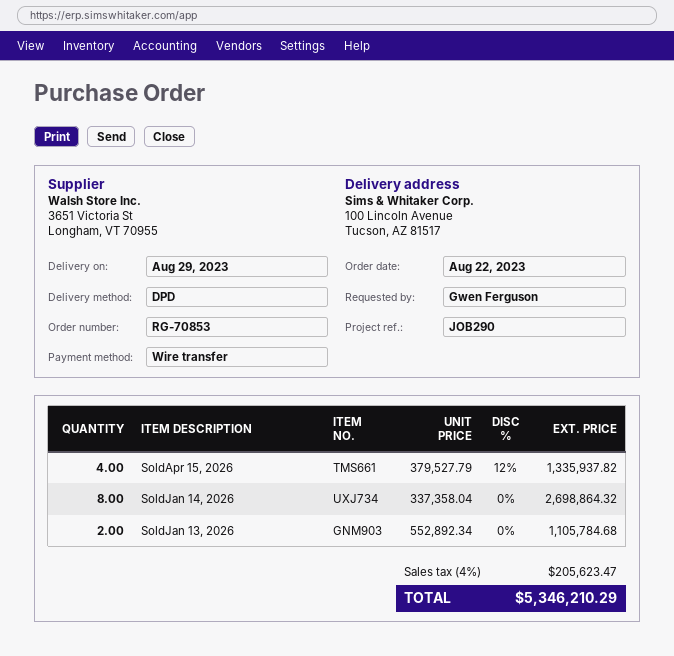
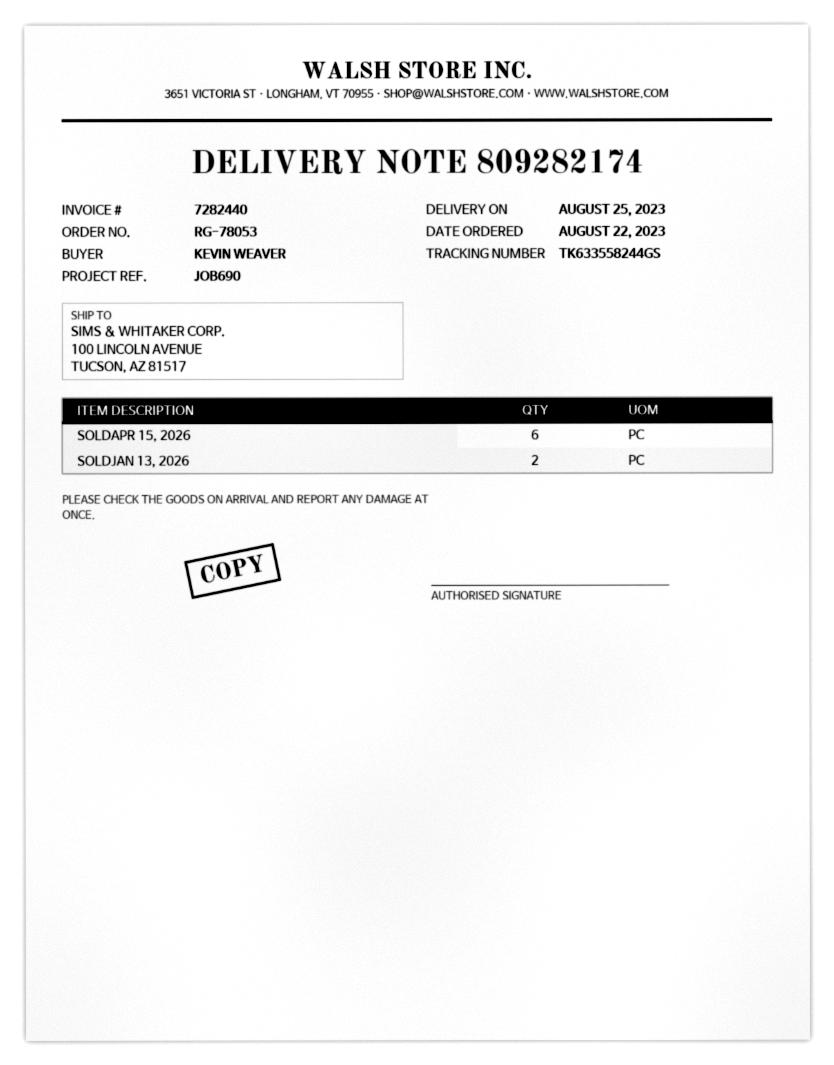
order number: RG-70853 -> RG-78053
delivery date: 2023-08-29 -> 2023-08-25
reference: JOB290 -> JOB690
ordered by: Gwen Ferguson -> KEVIN WEAVER
SoldApr 15, 2026: 4 -> 6
SoldJan 14, 2026: 8 -> none

